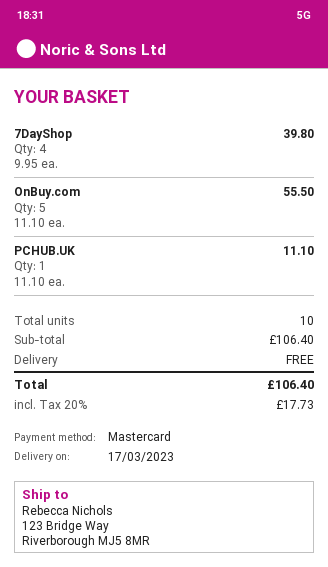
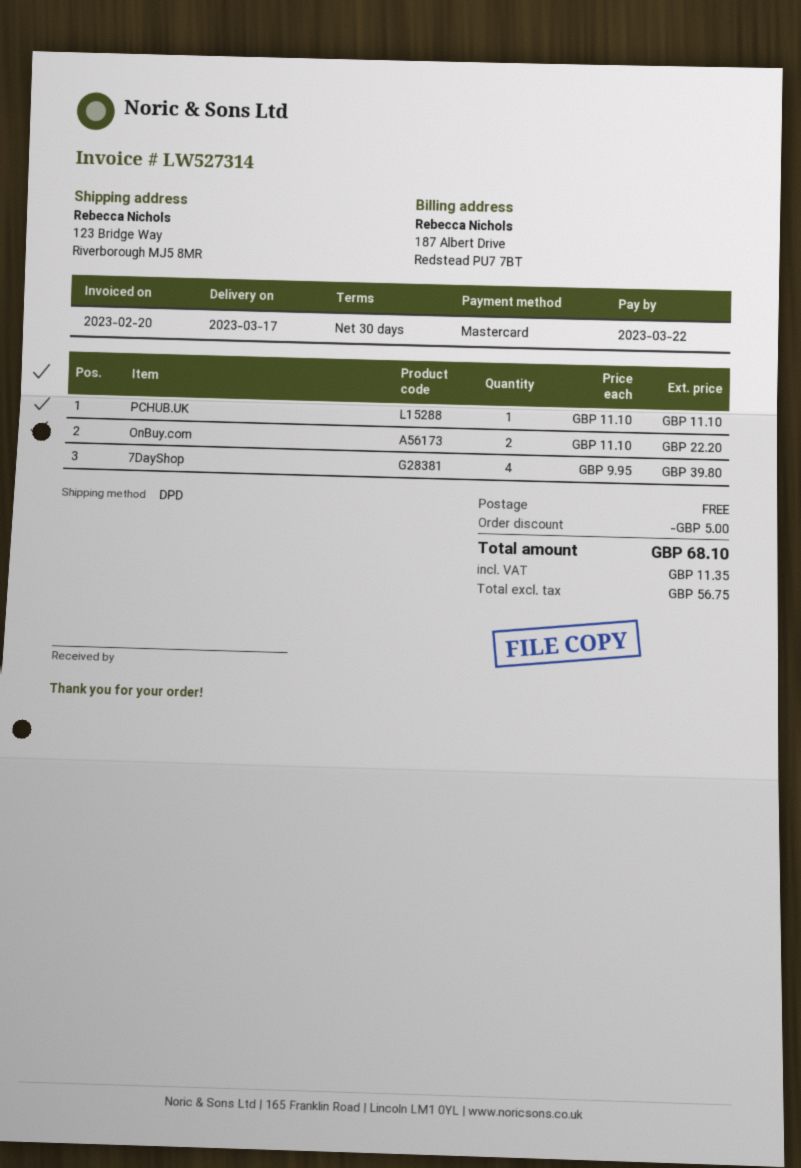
OnBuy.com: 5 x 11.10 = 55.50 -> 2 x 11.10 = 22.20
discount: none -> 5.00
tax: 17.73 -> 11.35
total: 106.40 -> 68.10

